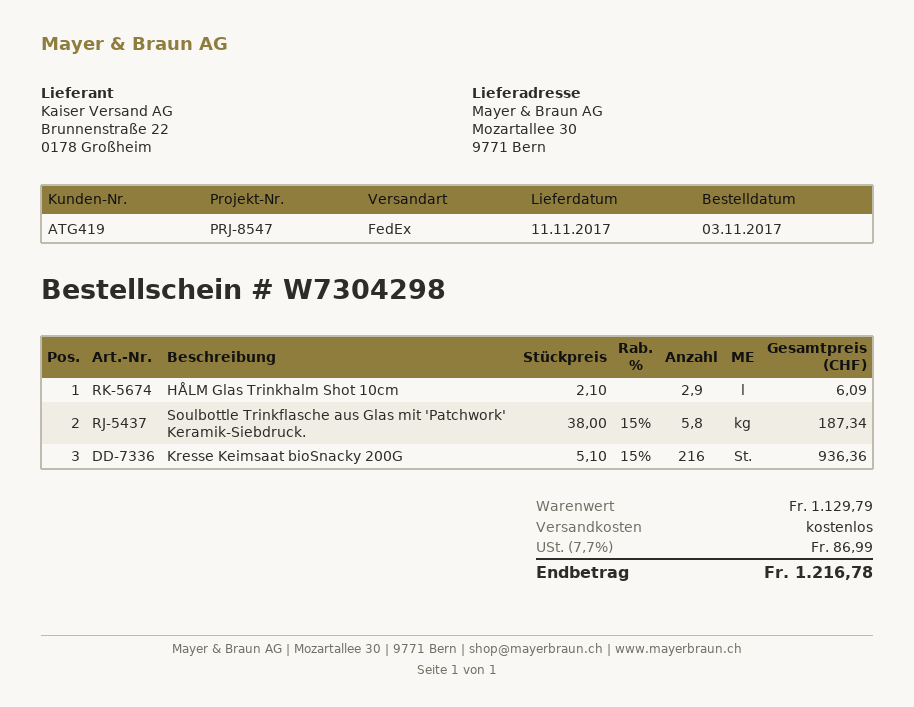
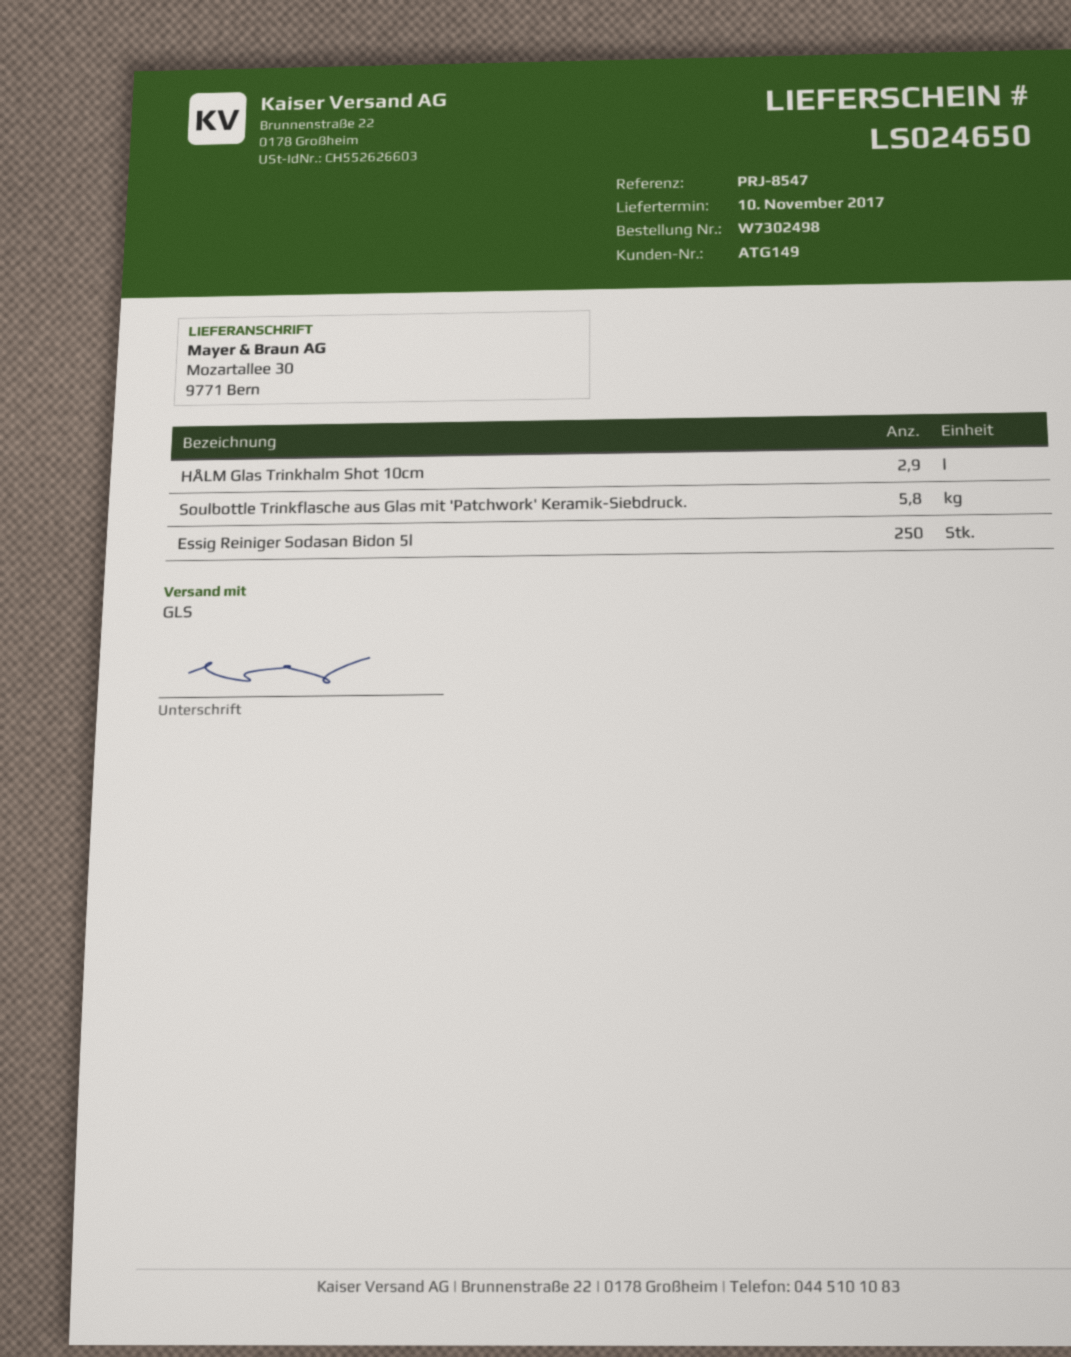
order number: W7304298 -> W7302498
delivery date: 2017-11-11 -> 2017-11-10
customer number: ATG419 -> ATG149
shipping method: FedEx -> GLS
Kresse Keimsaat bioSnacky 200G: 216 -> none
Essig Reiniger Sodasan Bidon 5l: none -> 250

